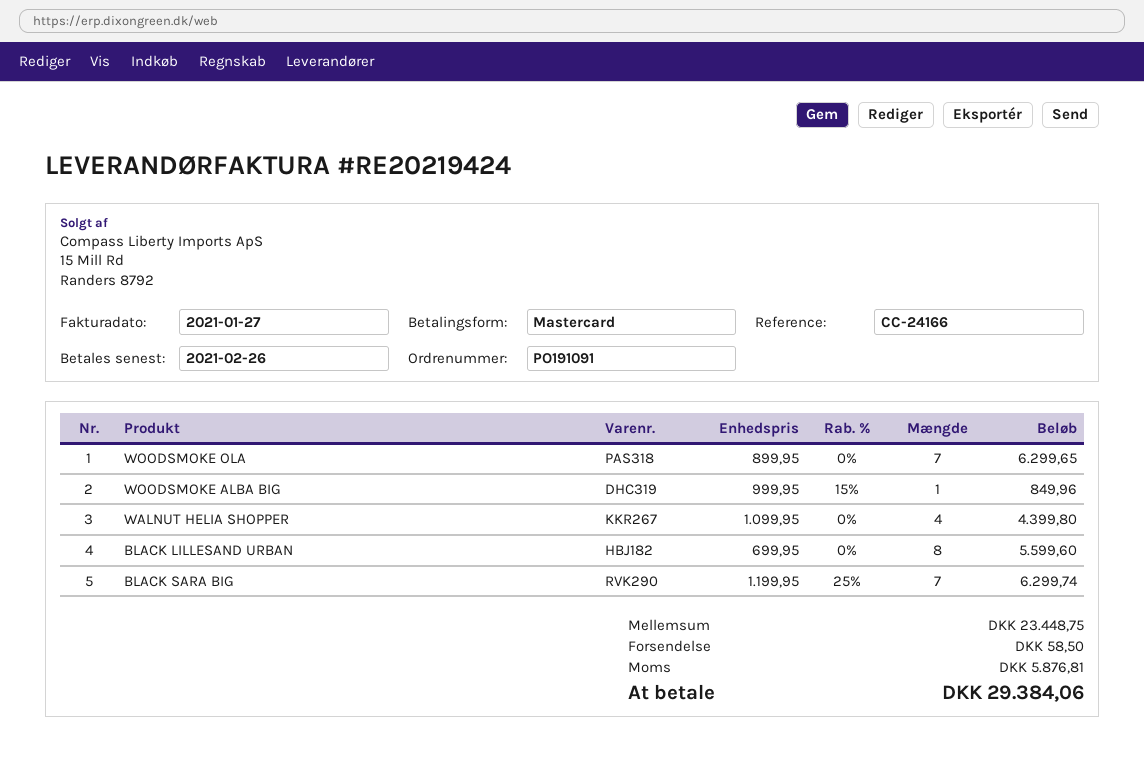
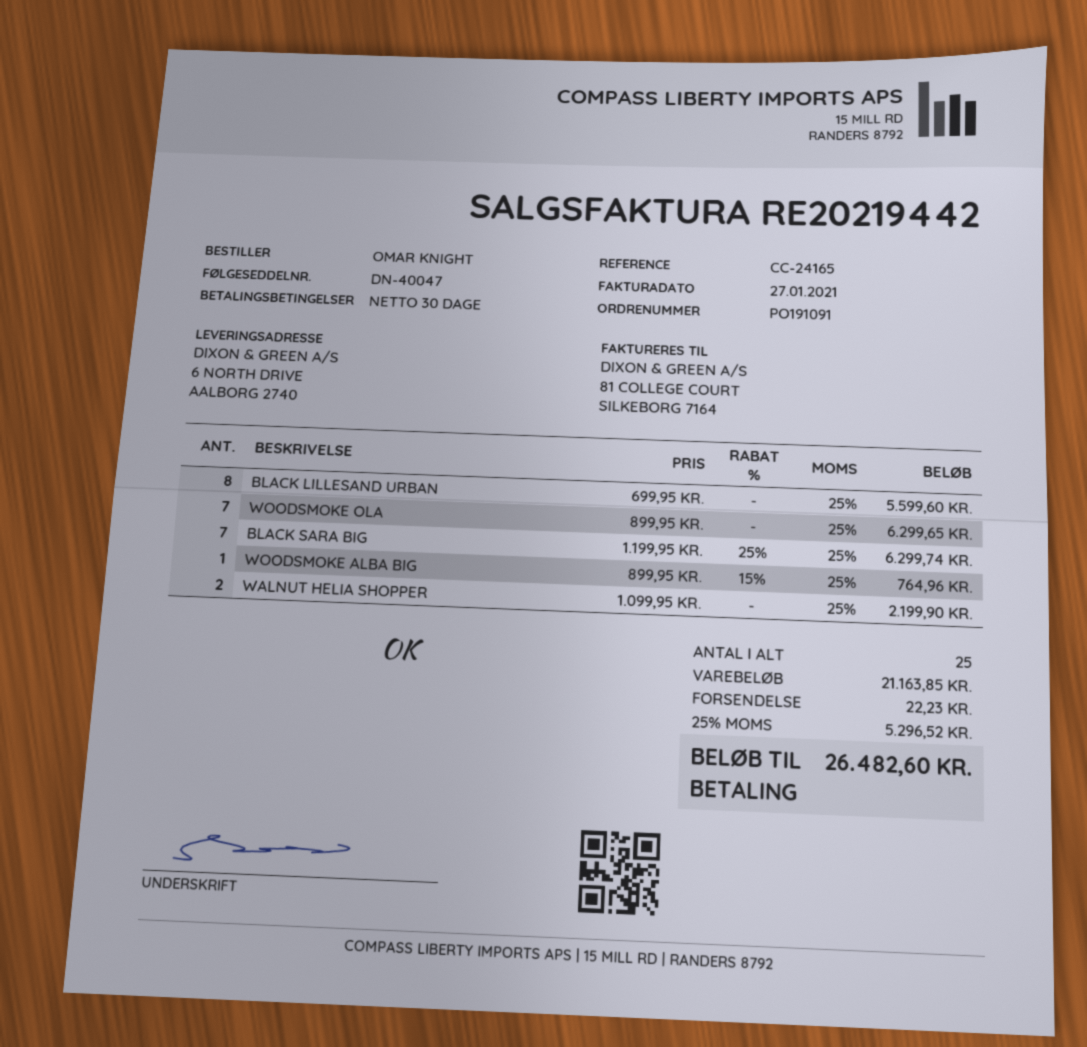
invoice number: RE20219424 -> RE20219442
reference: CC-24166 -> CC-24165
WOODSMOKE ALBA BIG: 1 x 999.95 - 15% = 849.96 -> 1 x 899.95 - 15% = 764.96
WALNUT HELIA SHOPPER: 4 x 1099.95 = 4399.80 -> 2 x 1099.95 = 2199.90
subtotal: 23448.75 -> 21163.85
shipping: 58.50 -> 22.23
tax: 5876.81 -> 5296.52
total: 29384.06 -> 26482.60

